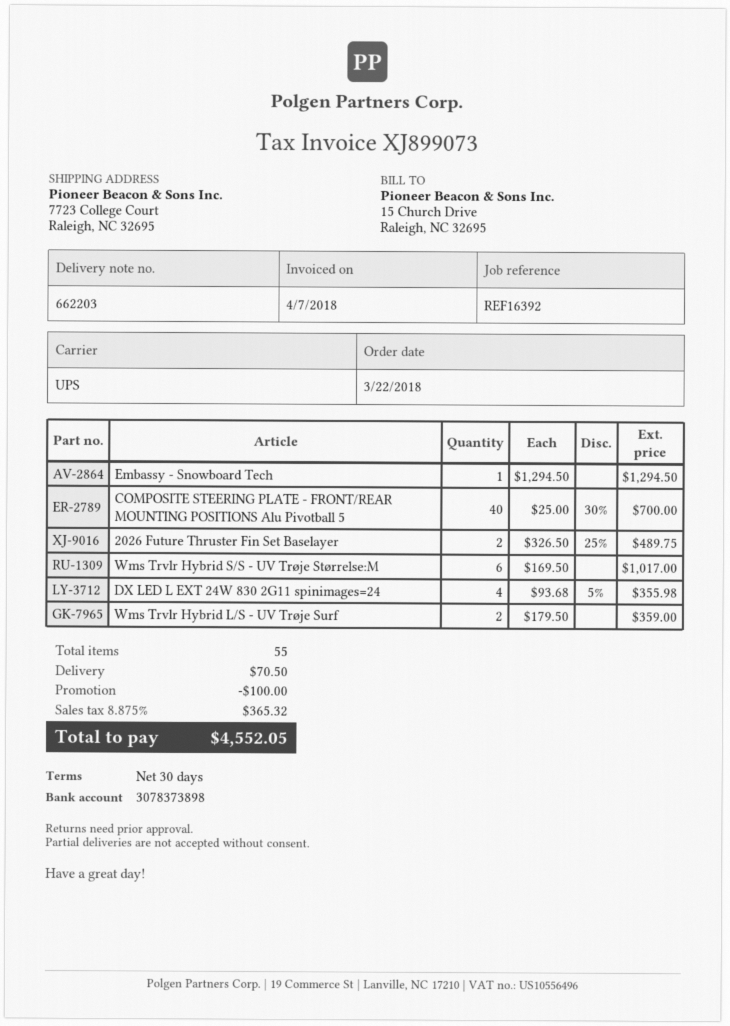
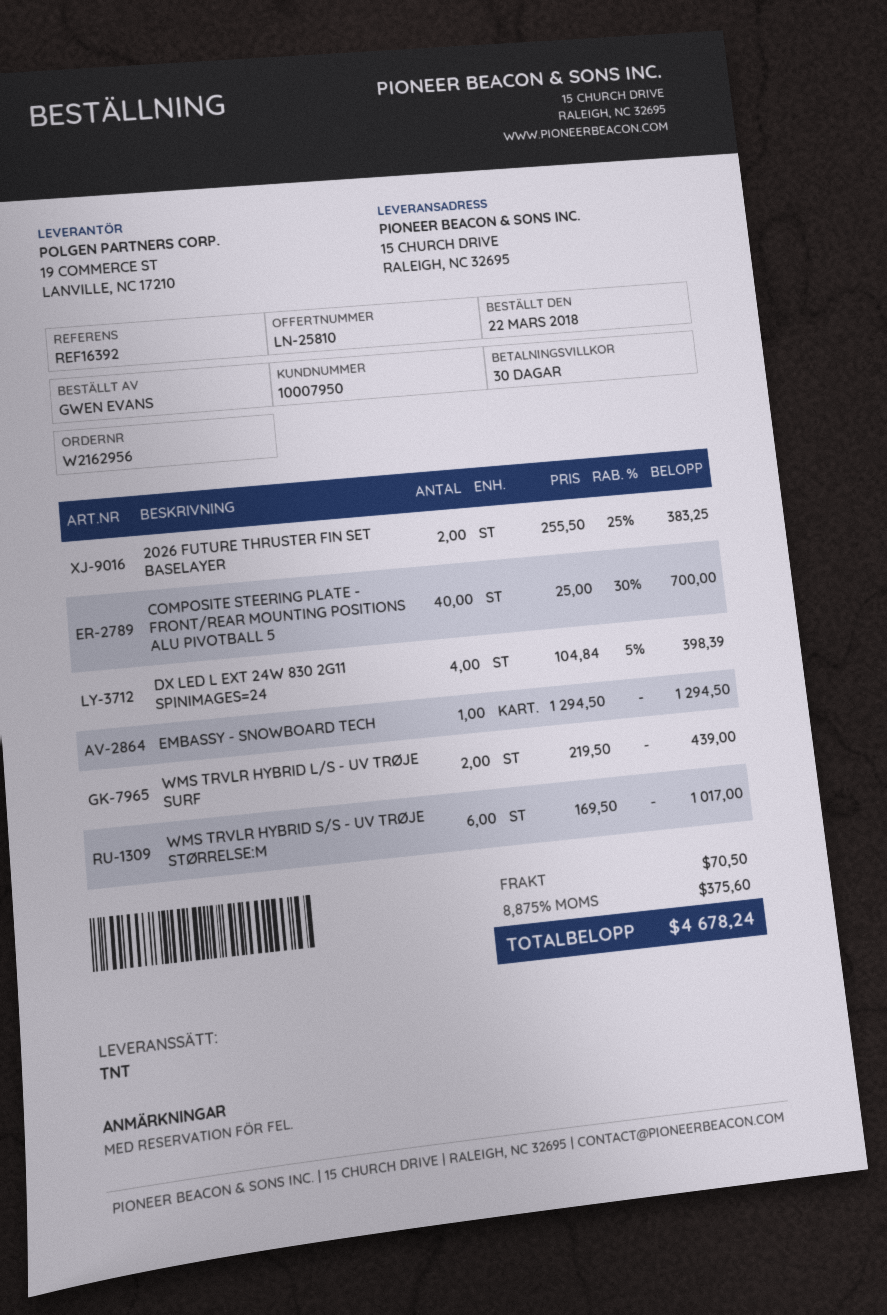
shipping method: UPS -> TNT
ship to: 7723 College Court, Raleigh, NC 32695 -> 15 CHURCH DRIVE, RALEIGH, NC 32695
2026 Future Thruster Fin Set Baselayer: 2 x 326.50 - 25% = 489.75 -> 2 x 255.50 - 25% = 383.25
DX LED L EXT 24W 830 2G11 spinimages=24: 4 x 93.68 - 5% = 355.98 -> 4 x 104.84 - 5% = 398.39
Wms Trvlr Hybrid L/S - UV Trøje Surf: 2 x 179.50 = 359.00 -> 2 x 219.50 = 439.00
discount: 100.00 -> none
tax: 8.875% = 365.32 -> 8.875% = 375.60
total: 4552.05 -> 4678.24

